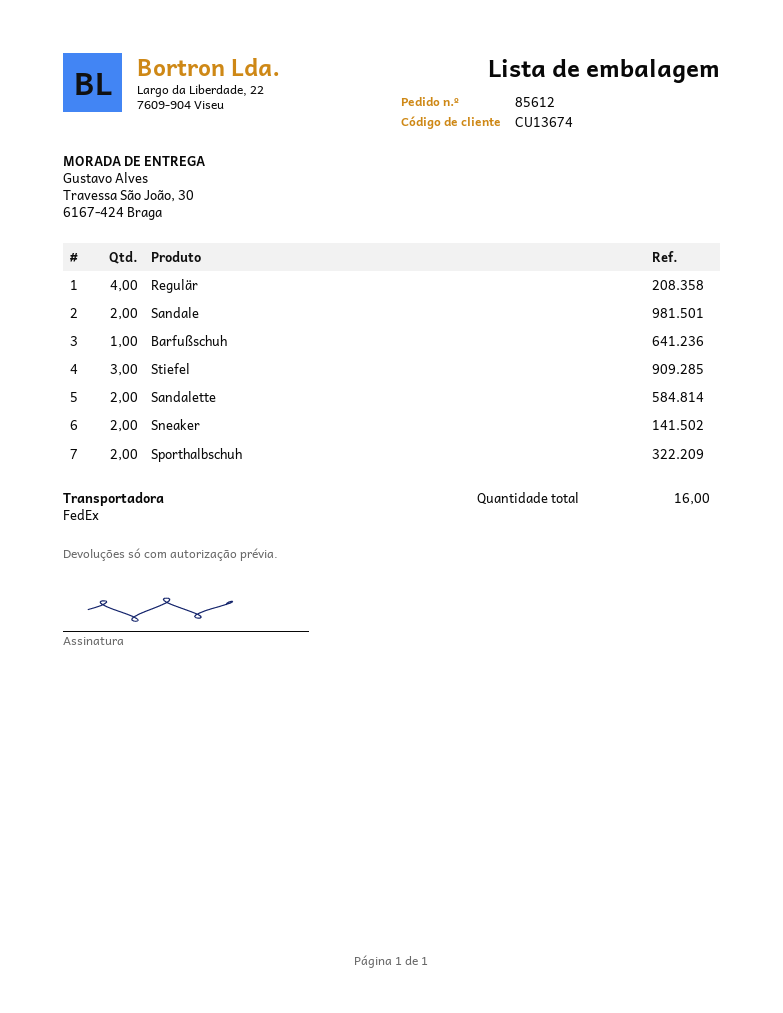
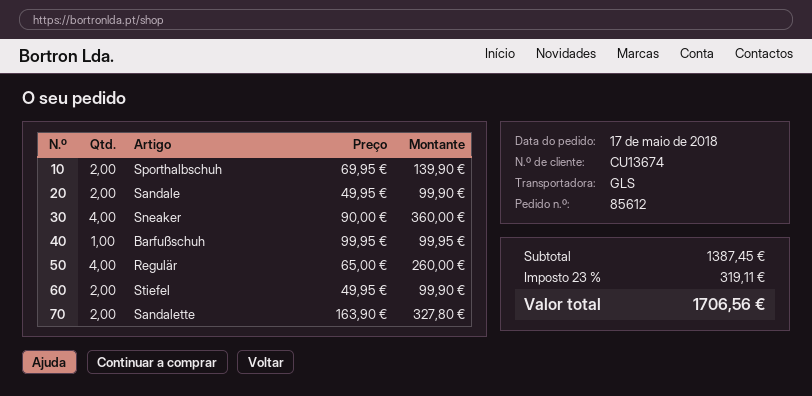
shipping method: FedEx -> GLS
Stiefel: 3 -> 2
Sneaker: 2 -> 4

